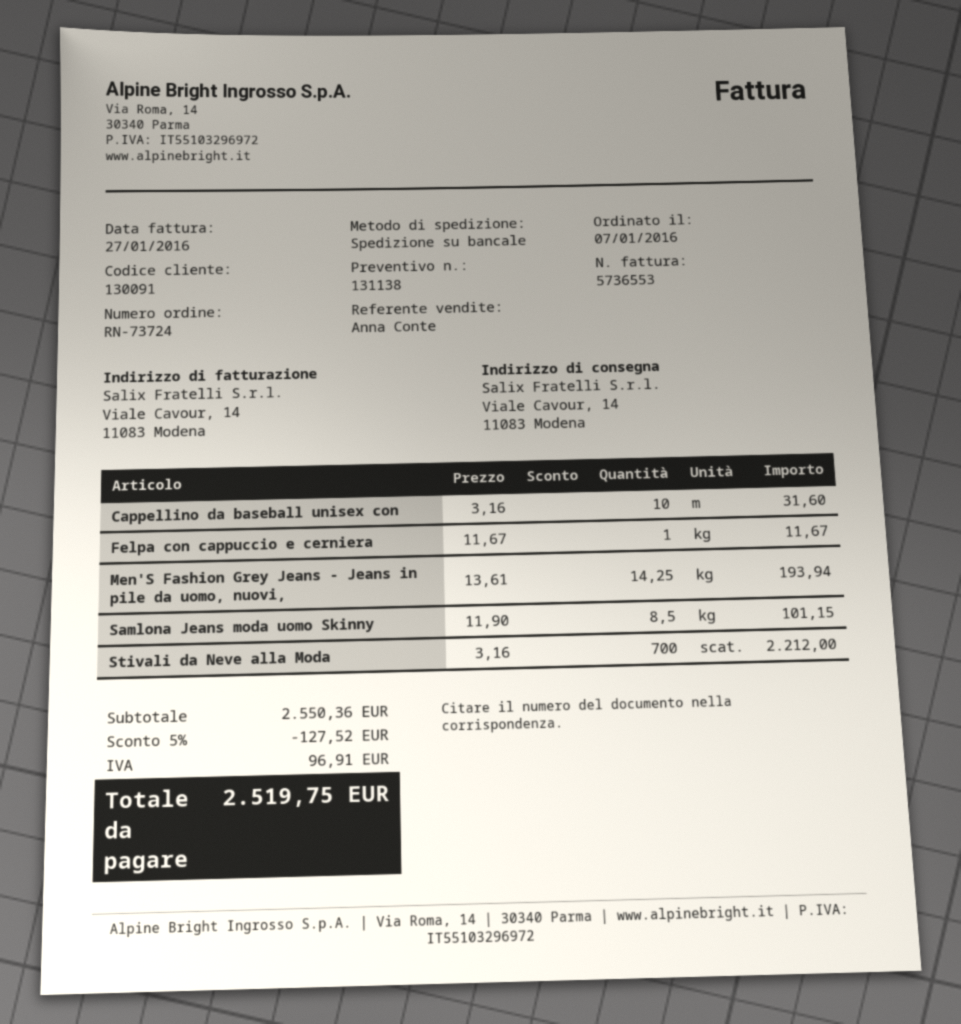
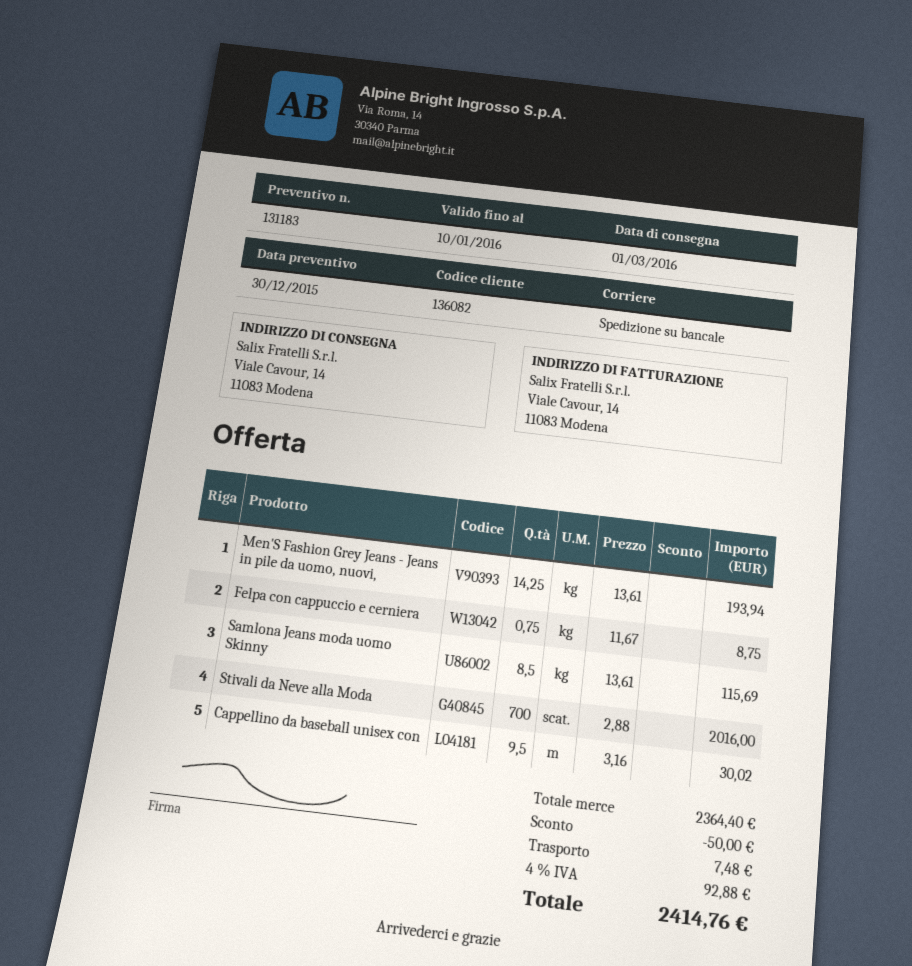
quote number: 131138 -> 131183
customer number: 130091 -> 136082
Cappellino da baseball unisex con: 10 x 3.16 = 31.60 -> 9.5 x 3.16 = 30.02
Felpa con cappuccio e cerniera: 1 x 11.67 = 11.67 -> 0.75 x 11.67 = 8.75
Samlona Jeans moda uomo Skinny: 8.5 x 11.90 = 101.15 -> 8.5 x 13.61 = 115.69
Stivali da Neve alla Moda: 700 x 3.16 = 2212.00 -> 700 x 2.88 = 2016.00
subtotal: 2550.36 -> 2364.40
discount: 127.52 -> 50.00
shipping: none -> 7.48
tax: 96.91 -> 92.88
total: 2519.75 -> 2414.76

